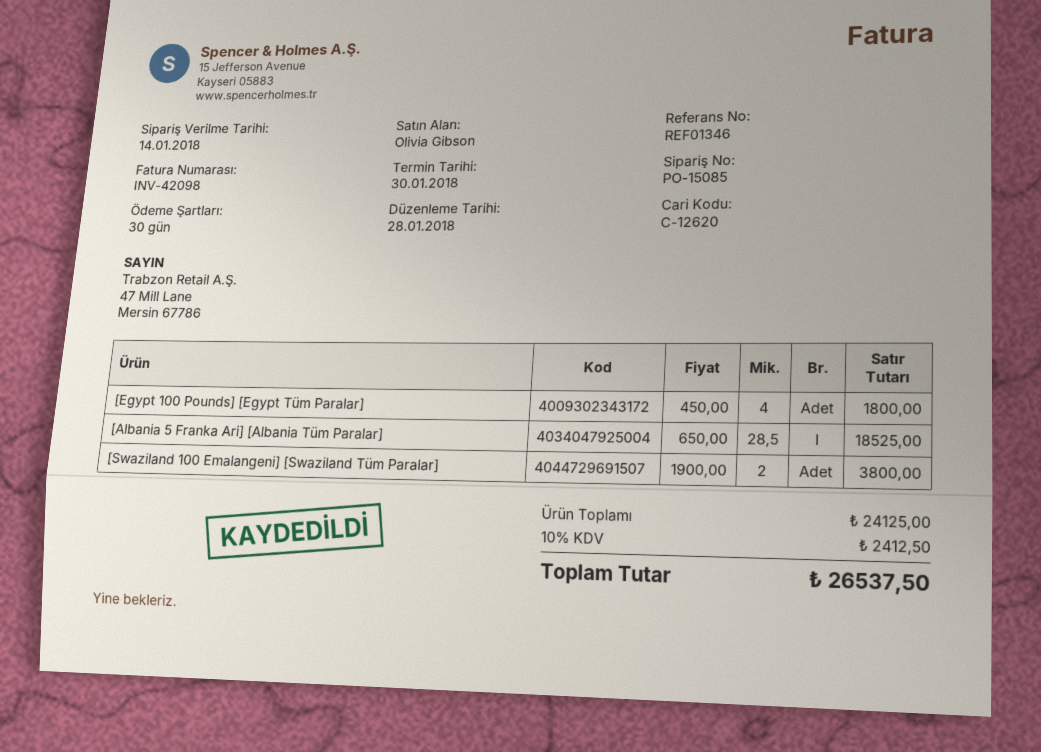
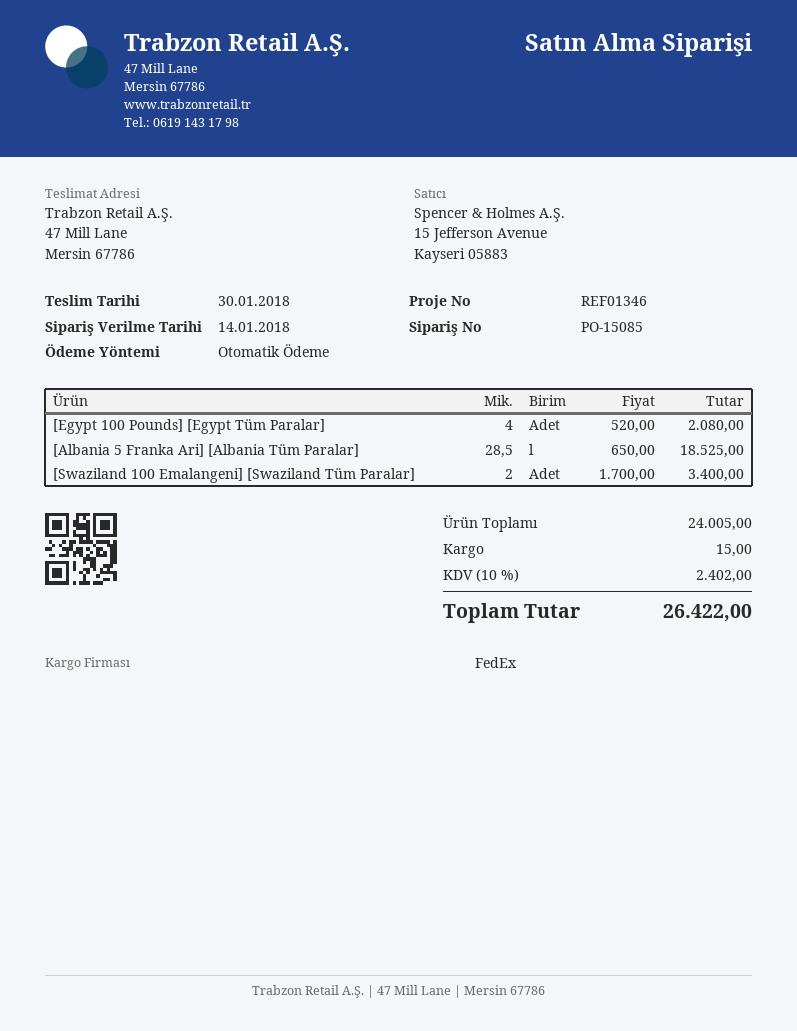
[Egypt 100 Pounds] [Egypt Tüm Paralar]: 4 x 450.00 = 1800.00 -> 4 x 520.00 = 2080.00
[Swaziland 100 Emalangeni] [Swaziland Tüm Paralar]: 2 x 1900.00 = 3800.00 -> 2 x 1700.00 = 3400.00
subtotal: 24125.00 -> 24005.00
shipping: none -> 15.00
tax: 10% = 2412.50 -> 10% = 2402.00
total: 26537.50 -> 26422.00

